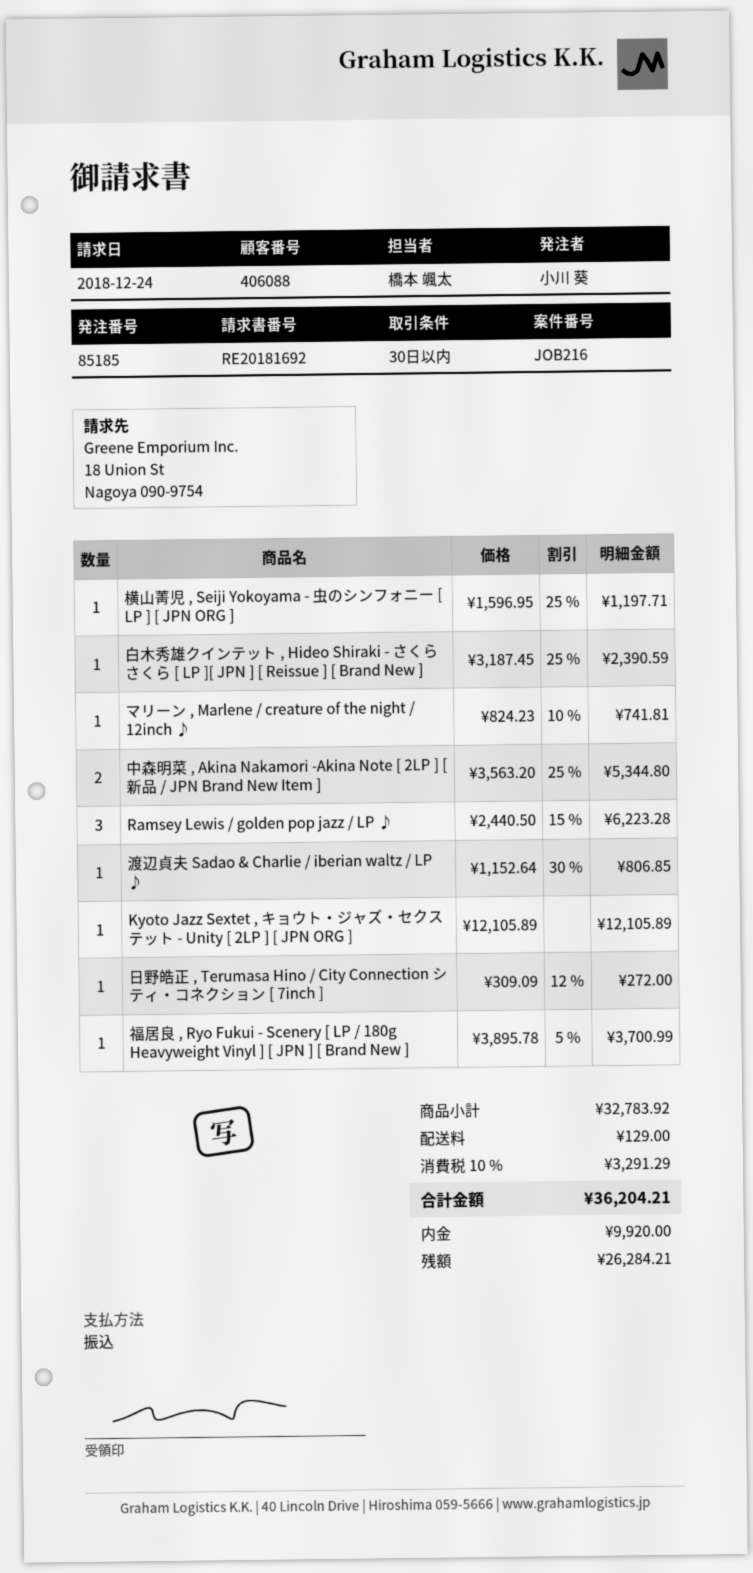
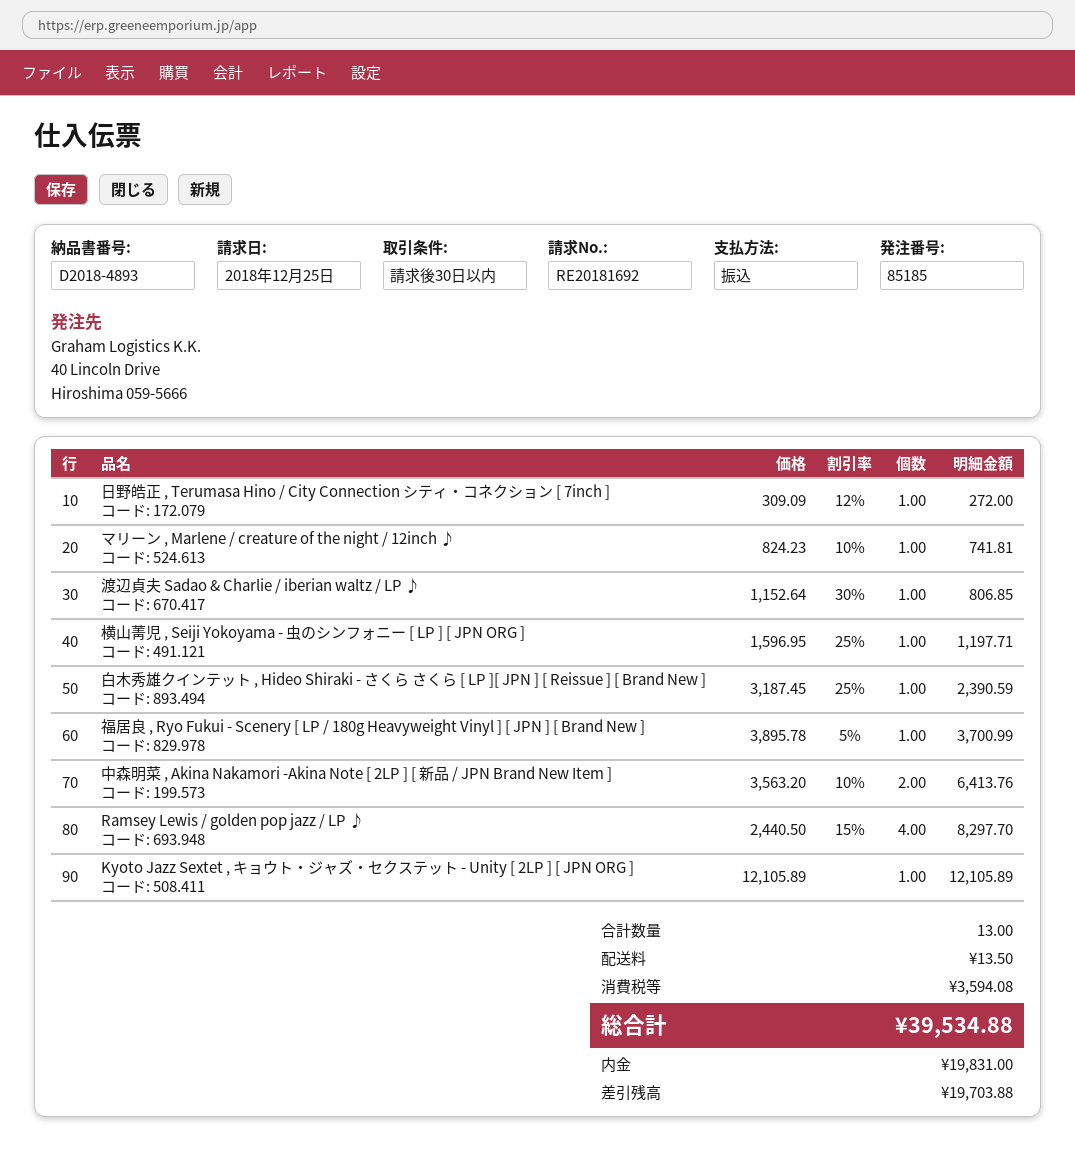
invoice date: 2018-12-24 -> 2018-12-25
中森明菜 , Akina Nakamori -Akina Note [ 2LP ] [ 新品 / JPN Brand New Item ]: 2 x 3563.20 - 25% = 5344.80 -> 2 x 3563.20 - 10% = 6413.76
Ramsey Lewis / golden pop jazz / LP ♪: 3 x 2440.50 - 15% = 6223.28 -> 4 x 2440.50 - 15% = 8297.70
shipping: 129.00 -> 13.50
tax: 3291.29 -> 3594.08
total: 36204.21 -> 39534.88
deposit: 9920.00 -> 19831.00
balance: 26284.21 -> 19703.88

